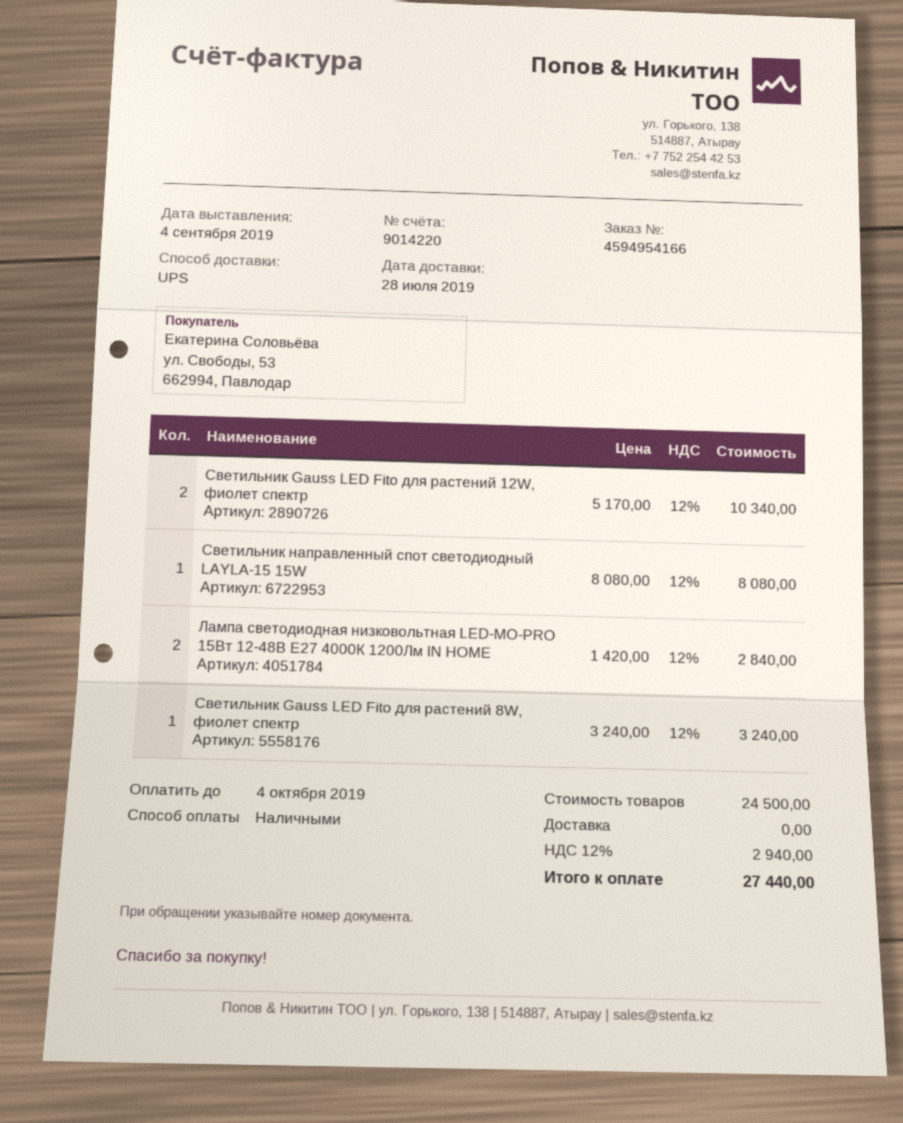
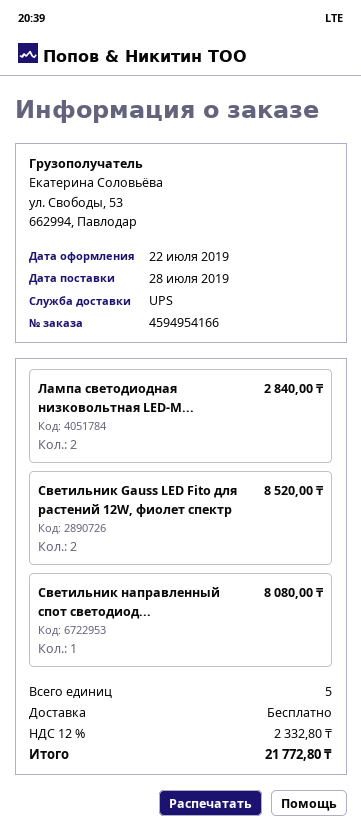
Светильник Gauss LED Fito для растений 12W, фиолет спектр: 2 for 10340.00 -> 2 for 8520.00
Светильник Gauss LED Fito для растений 8W, фиолет спектр: 1 for 3240.00 -> none
tax: 12% = 2940.00 -> 12% = 2332.80
total: 27440.00 -> 21772.80

